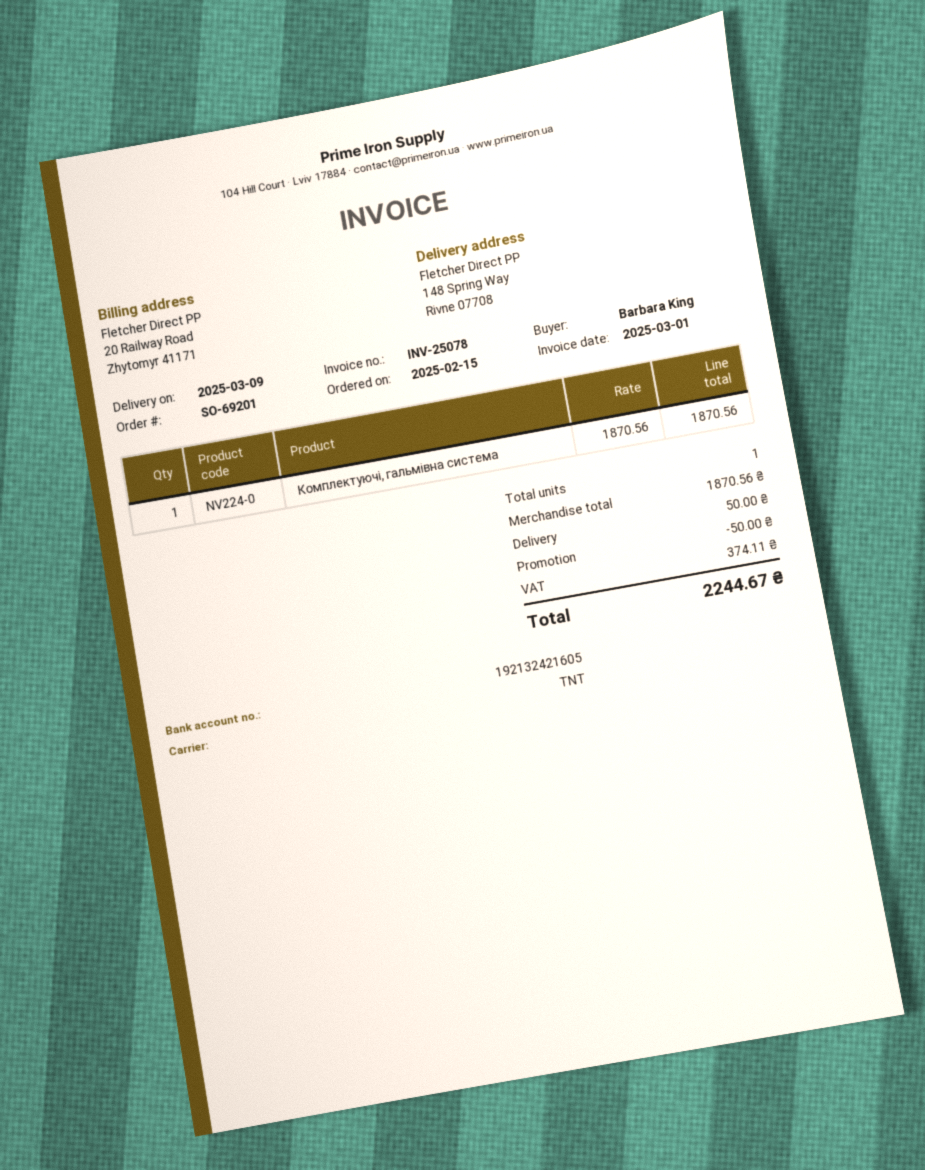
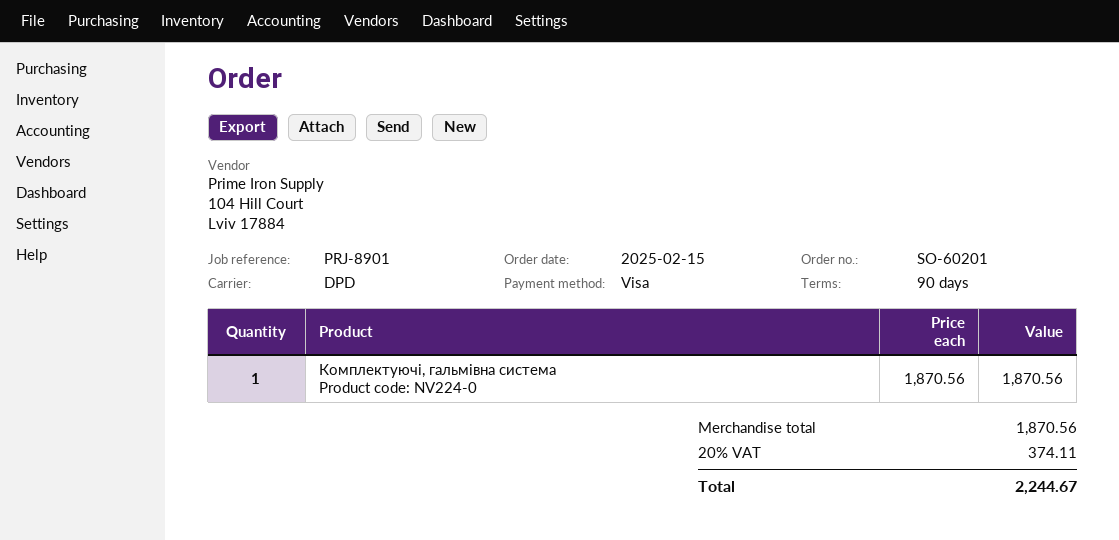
order number: SO-69201 -> SO-60201
shipping method: TNT -> DPD
discount: 50.00 -> none
shipping: 50.00 -> none

